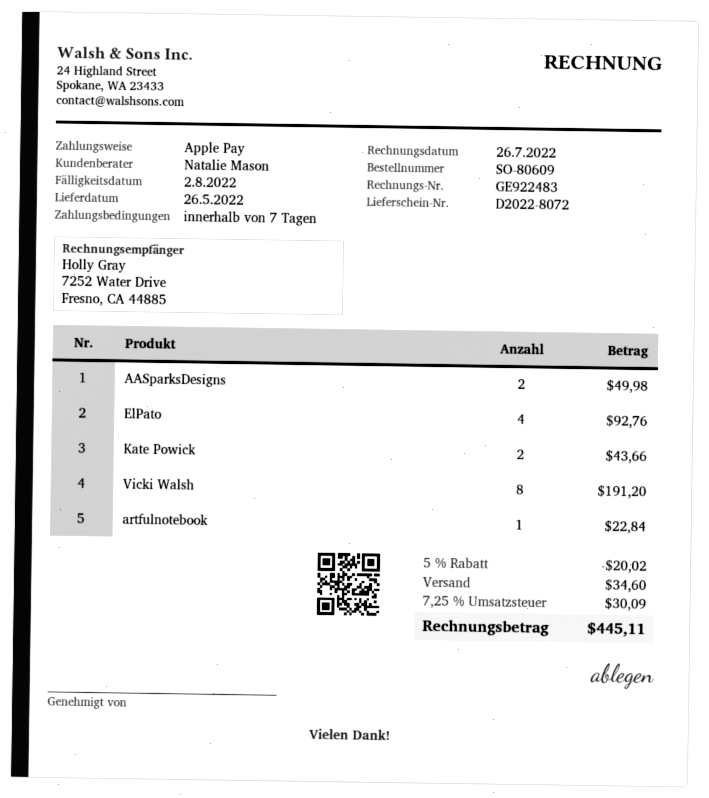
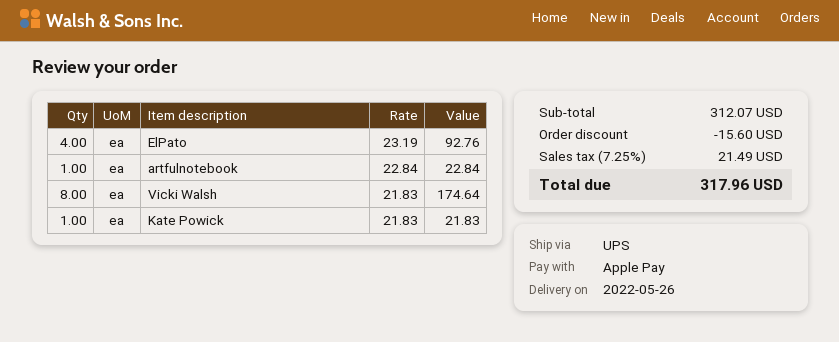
AASparksDesigns: 2 for 49.98 -> none
Kate Powick: 2 for 43.66 -> 1 for 21.83
Vicki Walsh: 8 for 191.20 -> 8 for 174.64
discount: 20.02 -> 15.60
shipping: 34.60 -> none
tax: 7.25% = 30.09 -> 7.25% = 21.49
total: 445.11 -> 317.96

